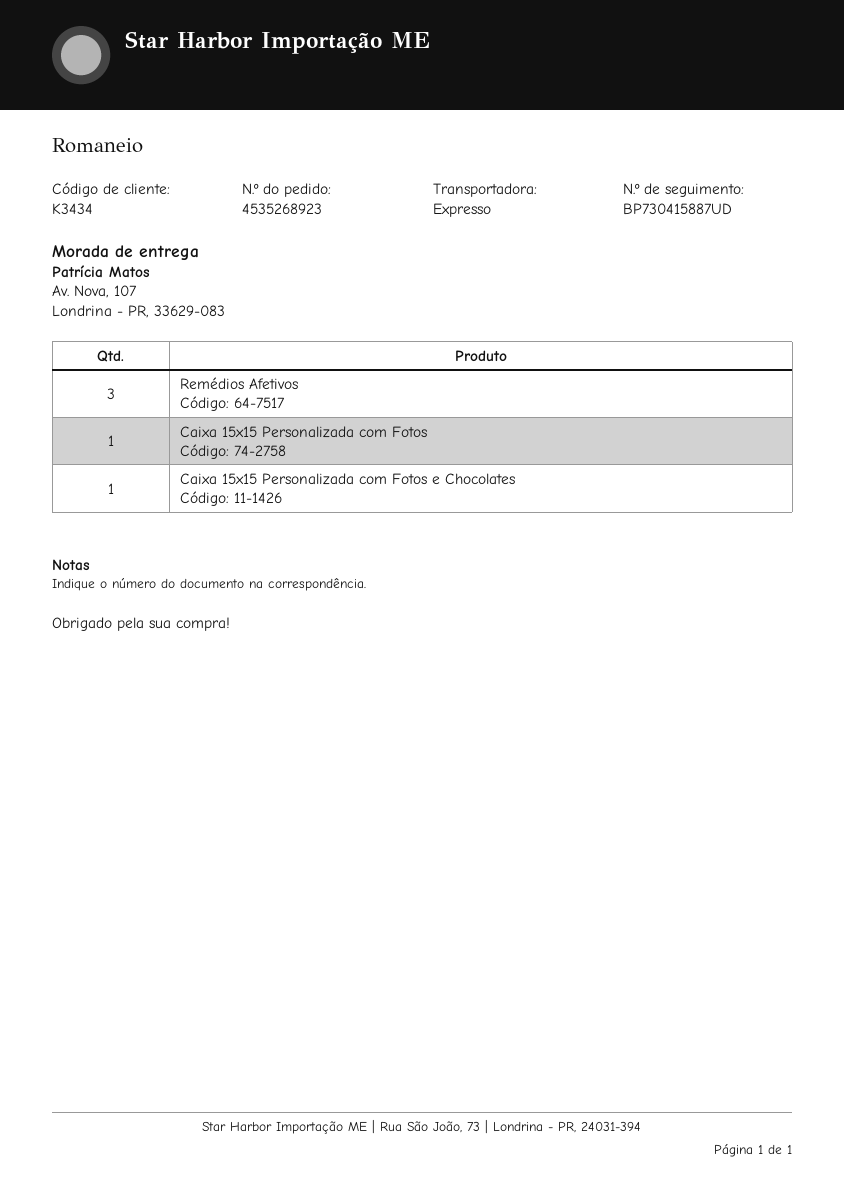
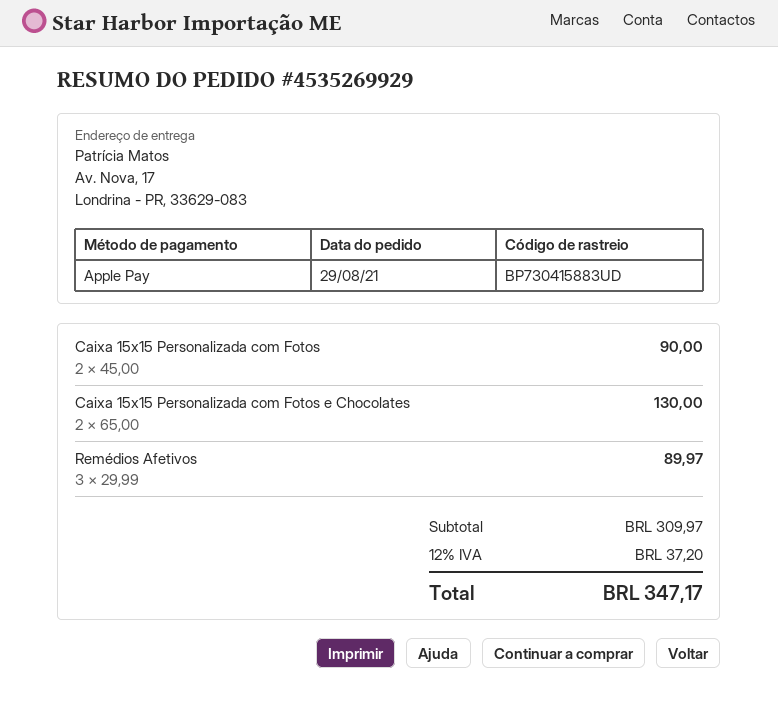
order number: 4535268923 -> 4535269929
tracking number: BP730415887UD -> BP730415883UD
ship to: Av. Nova, 107, Londrina - PR, 33629-083 -> Av. Nova, 17, Londrina - PR, 33629-083
Caixa 15x15 Personalizada com Fotos: 1 -> 2
Caixa 15x15 Personalizada com Fotos e Chocolates: 1 -> 2

